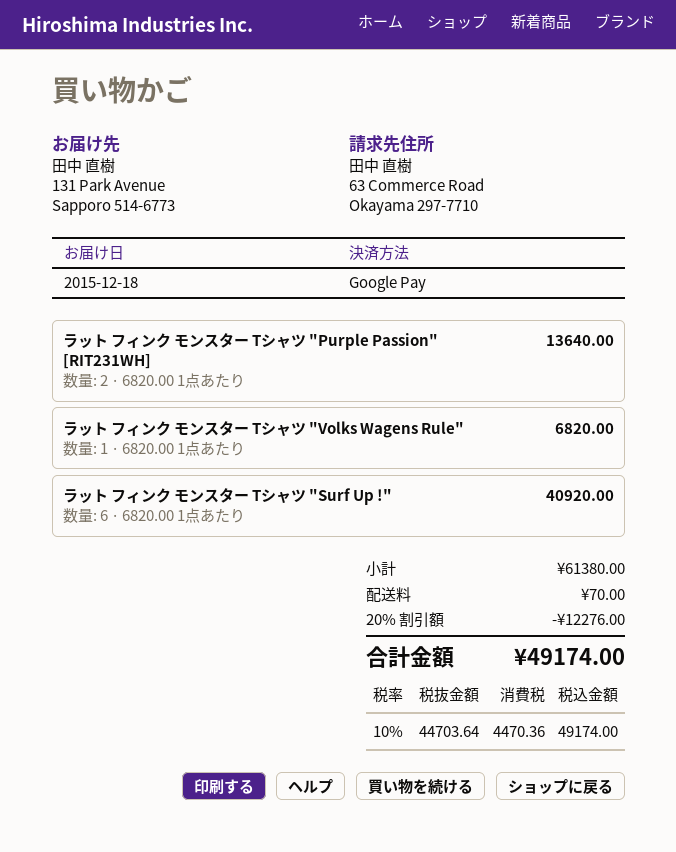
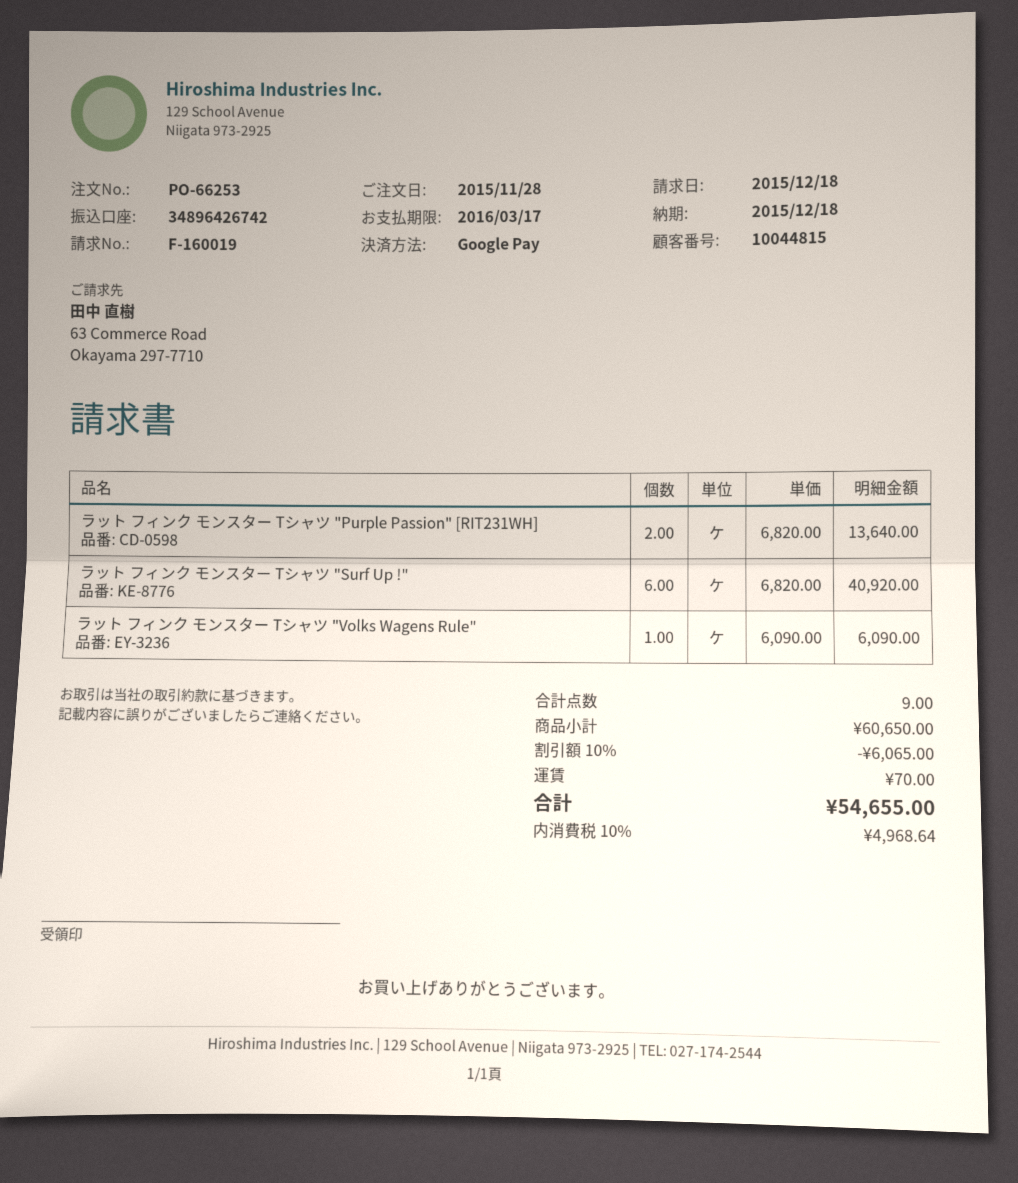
ラット フィンク モンスター Tシャツ "Volks Wagens Rule": 1 x 6820.00 = 6820.00 -> 1 x 6090.00 = 6090.00
subtotal: 61380.00 -> 60650.00
discount: 20% = 12276.00 -> 10% = 6065.00
tax: 10% = 4470.36 -> 10% = 4968.64
total: 49174.00 -> 54655.00

